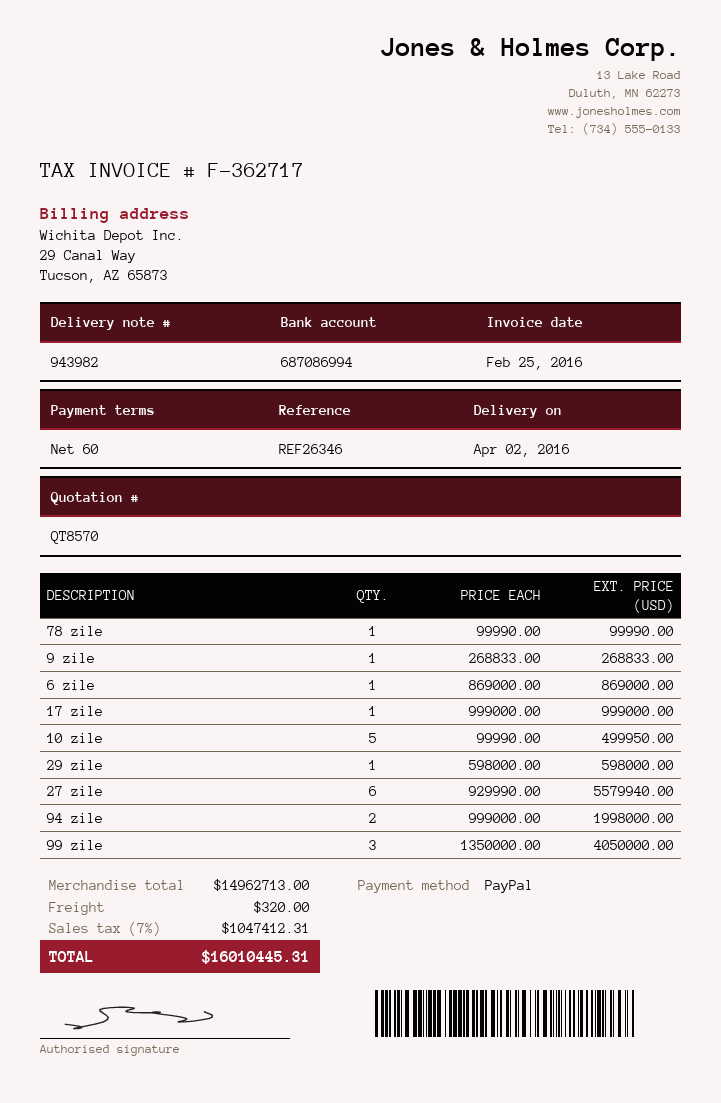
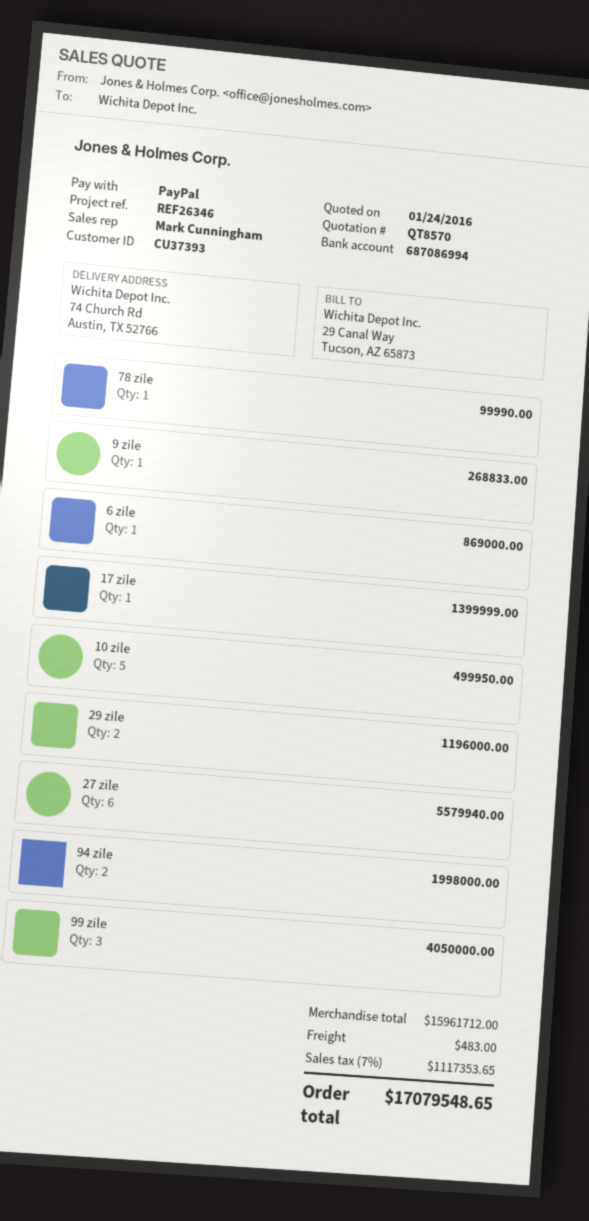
17 zile: 1 for 999000.00 -> 1 for 1399999.00
29 zile: 1 for 598000.00 -> 2 for 1196000.00
subtotal: 14962713.00 -> 15961712.00
shipping: 320.00 -> 483.00
tax: 7% = 1047412.31 -> 7% = 1117353.65
total: 16010445.31 -> 17079548.65

